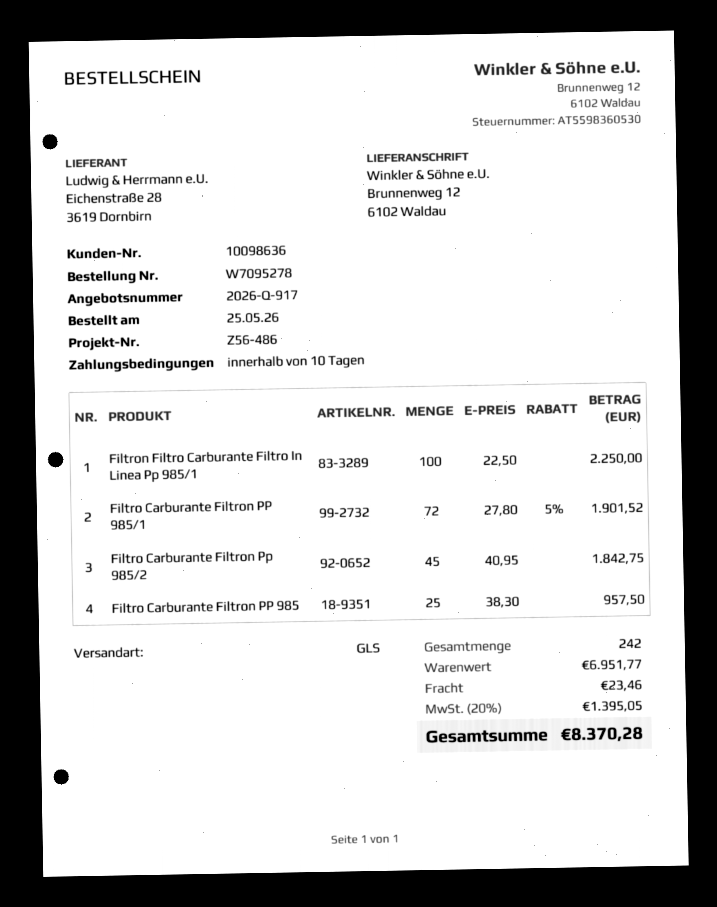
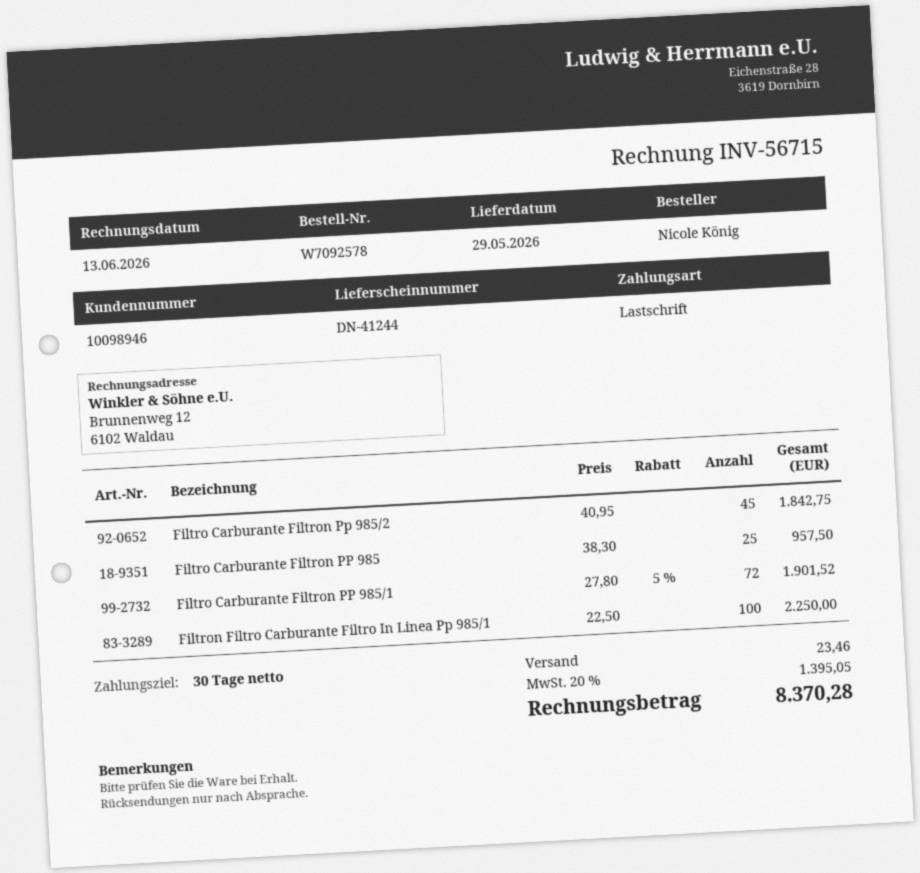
order number: W7095278 -> W7092578
payment terms: 10 days -> 30 days
customer number: 10098636 -> 10098946

